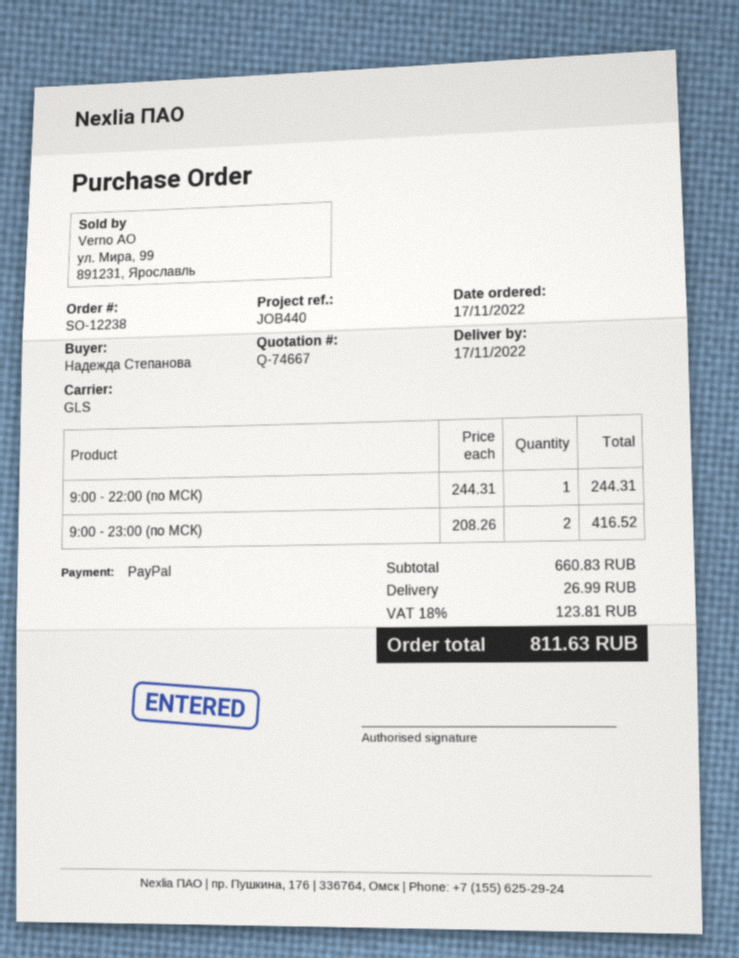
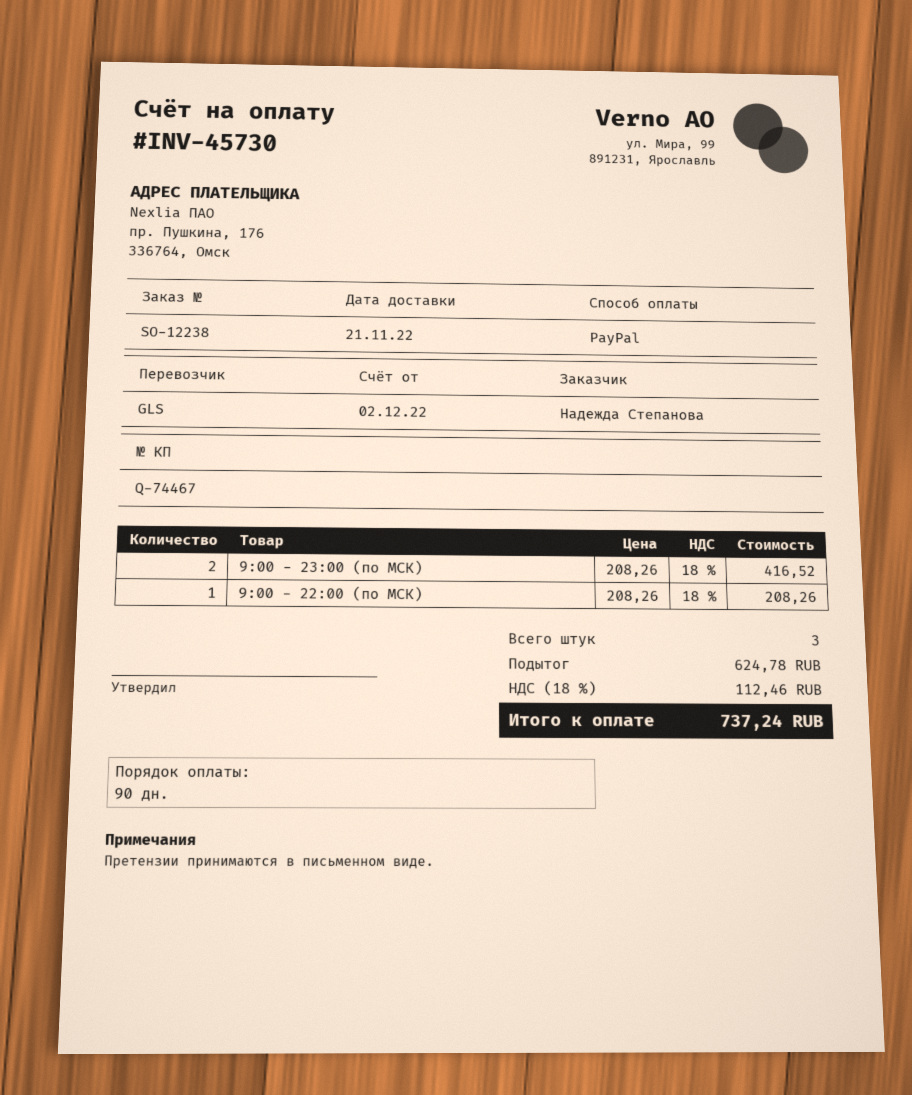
quote number: Q-74667 -> Q-74467
delivery date: 2022-11-17 -> 2022-11-21
9:00 - 22:00 (по МСК): 1 x 244.31 = 244.31 -> 1 x 208.26 = 208.26
subtotal: 660.83 -> 624.78
shipping: 26.99 -> none
tax: 18% = 123.81 -> 18% = 112.46
total: 811.63 -> 737.24

